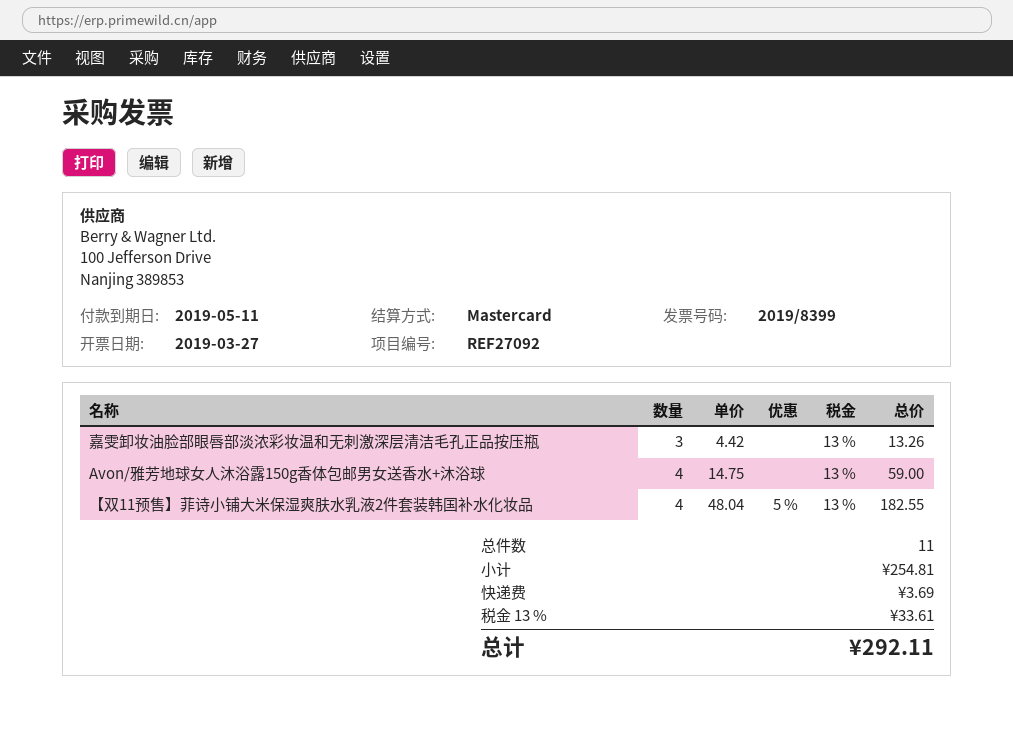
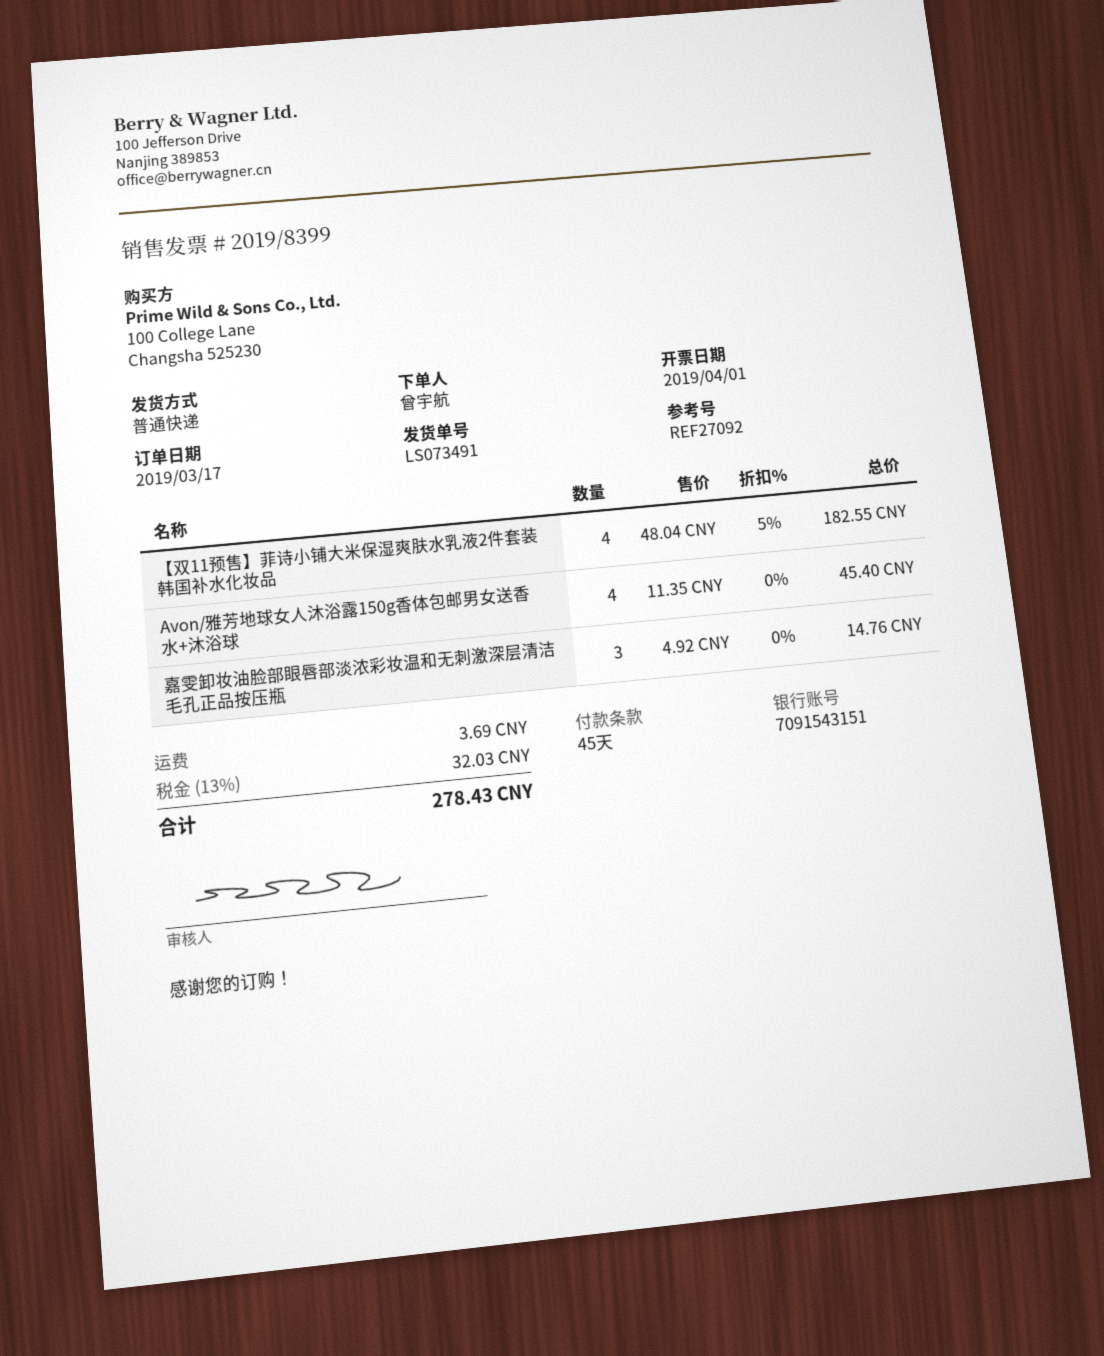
invoice date: 2019-03-27 -> 2019-04-01
嘉雯卸妆油脸部眼唇部淡浓彩妆温和无刺激深层清洁毛孔正品按压瓶: 3 x 4.42 = 13.26 -> 3 x 4.92 = 14.76
Avon/雅芳地球女人沐浴露150g香体包邮男女送香水+沐浴球: 4 x 14.75 = 59.00 -> 4 x 11.35 = 45.40
tax: 13% = 33.61 -> 13% = 32.03
total: 292.11 -> 278.43

